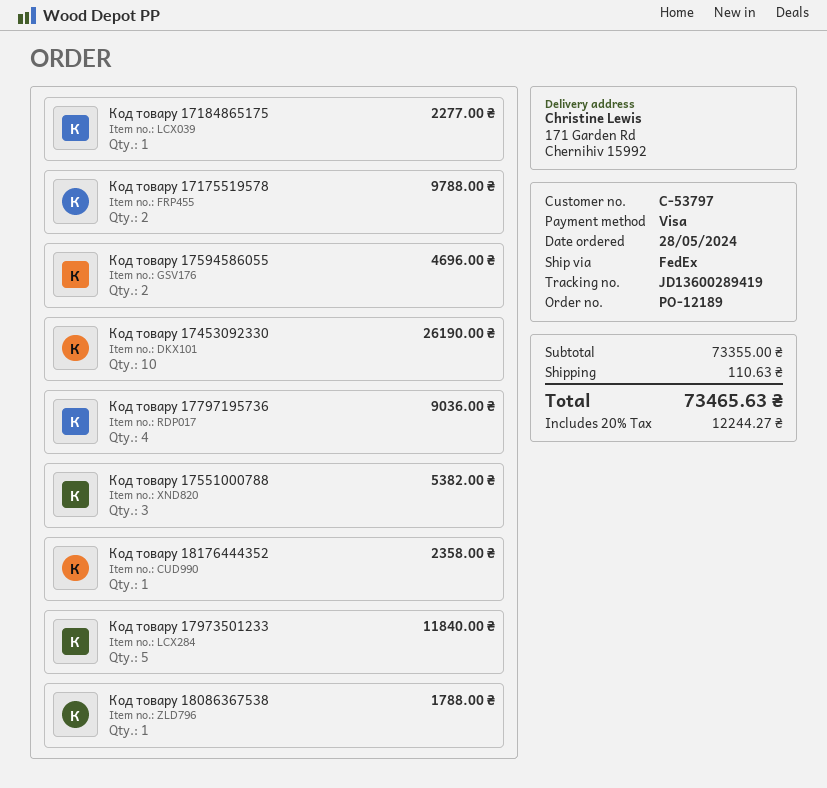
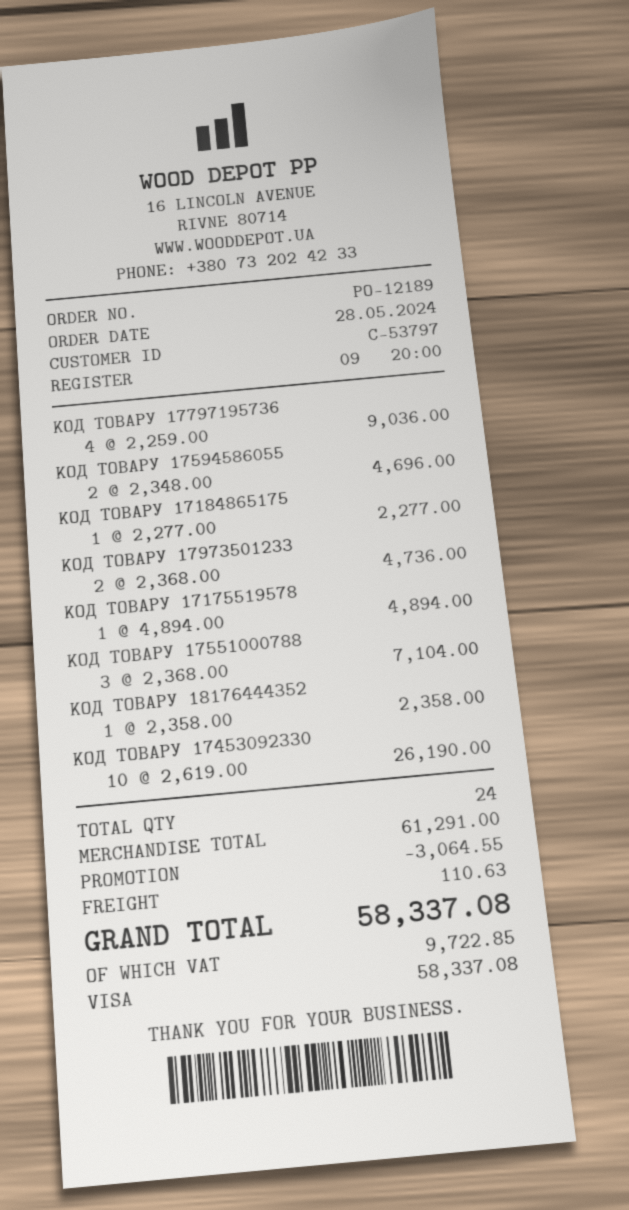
Код товару 17175519578: 2 for 9788.00 -> 1 for 4894.00
Код товару 17551000788: 3 for 5382.00 -> 3 for 7104.00
Код товару 17973501233: 5 for 11840.00 -> 2 for 4736.00
Код товару 18086367538: 1 for 1788.00 -> none
subtotal: 73355.00 -> 61291.00
discount: none -> 3064.55
tax: 12244.27 -> 9722.85
total: 73465.63 -> 58337.08

